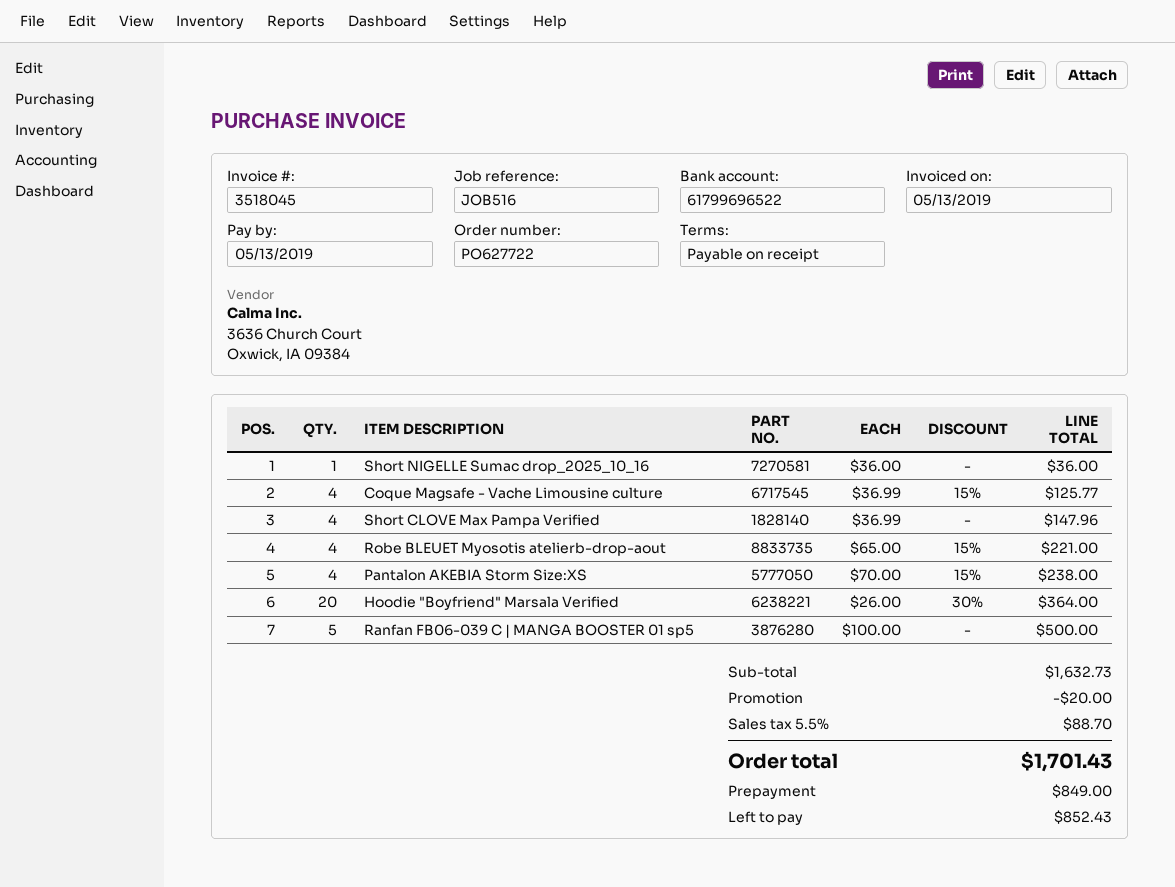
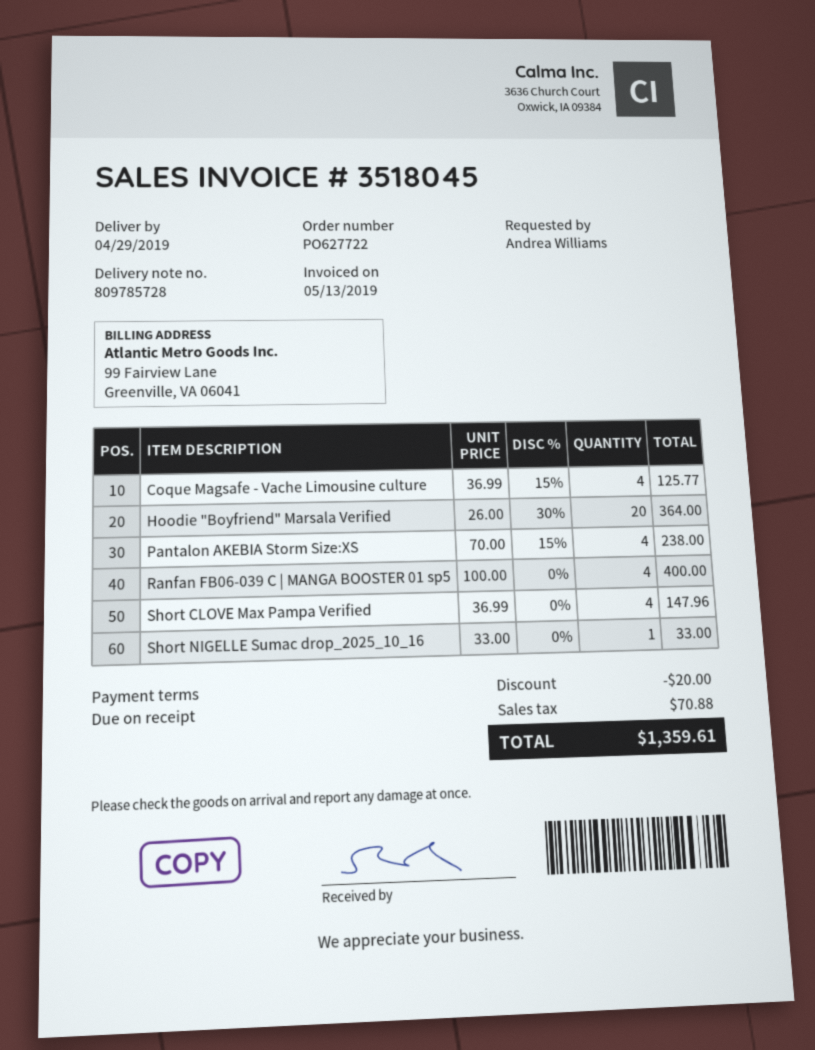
Short NIGELLE Sumac drop_2025_10_16: 1 x 36.00 = 36.00 -> 1 x 33.00 = 33.00
Robe BLEUET Myosotis atelierb-drop-aout: 4 x 65.00 - 15% = 221.00 -> none
Ranfan FB06-039 C | MANGA BOOSTER 01 sp5: 5 x 100.00 = 500.00 -> 4 x 100.00 = 400.00
tax: 88.70 -> 70.88
total: 1701.43 -> 1359.61

